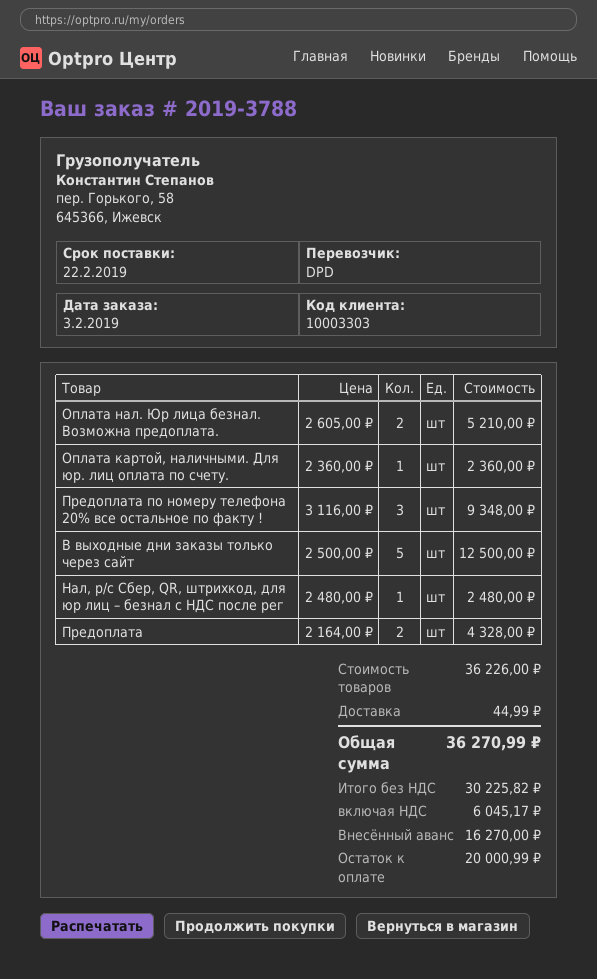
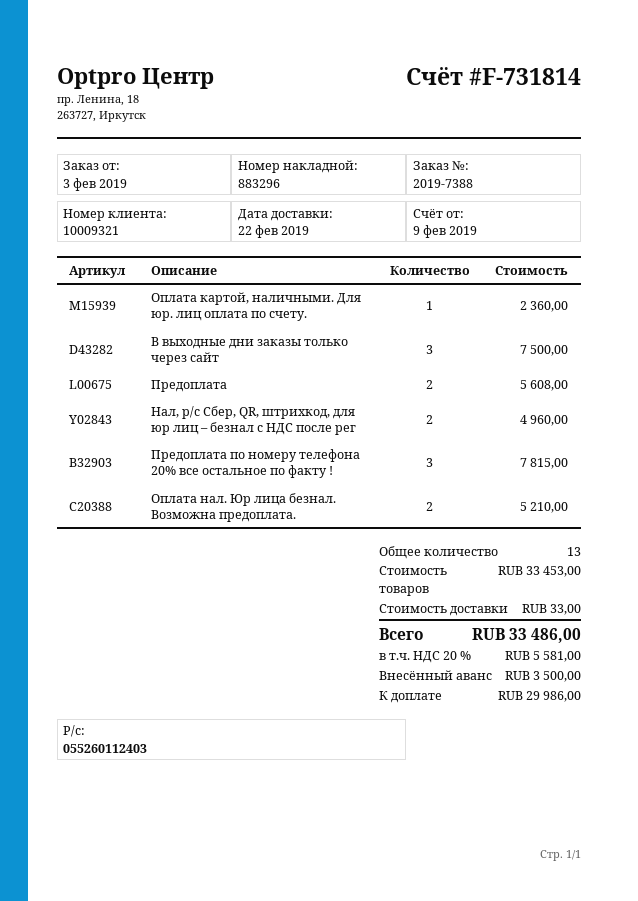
order number: 2019-3788 -> 2019-7388
customer number: 10003303 -> 10009321
Предоплата по номеру телефона 20% все остальное по факту !: 3 for 9348.00 -> 3 for 7815.00
В выходные дни заказы только через сайт: 5 for 12500.00 -> 3 for 7500.00
Нал, р/с Сбер, QR, штрихкод, для юр лиц – безнал с НДС после рег: 1 for 2480.00 -> 2 for 4960.00
Предоплата: 2 for 4328.00 -> 2 for 5608.00
subtotal: 36226.00 -> 33453.00
shipping: 44.99 -> 33.00
tax: 6045.17 -> 5581.00
total: 36270.99 -> 33486.00
deposit: 16270.00 -> 3500.00
balance: 20000.99 -> 29986.00

